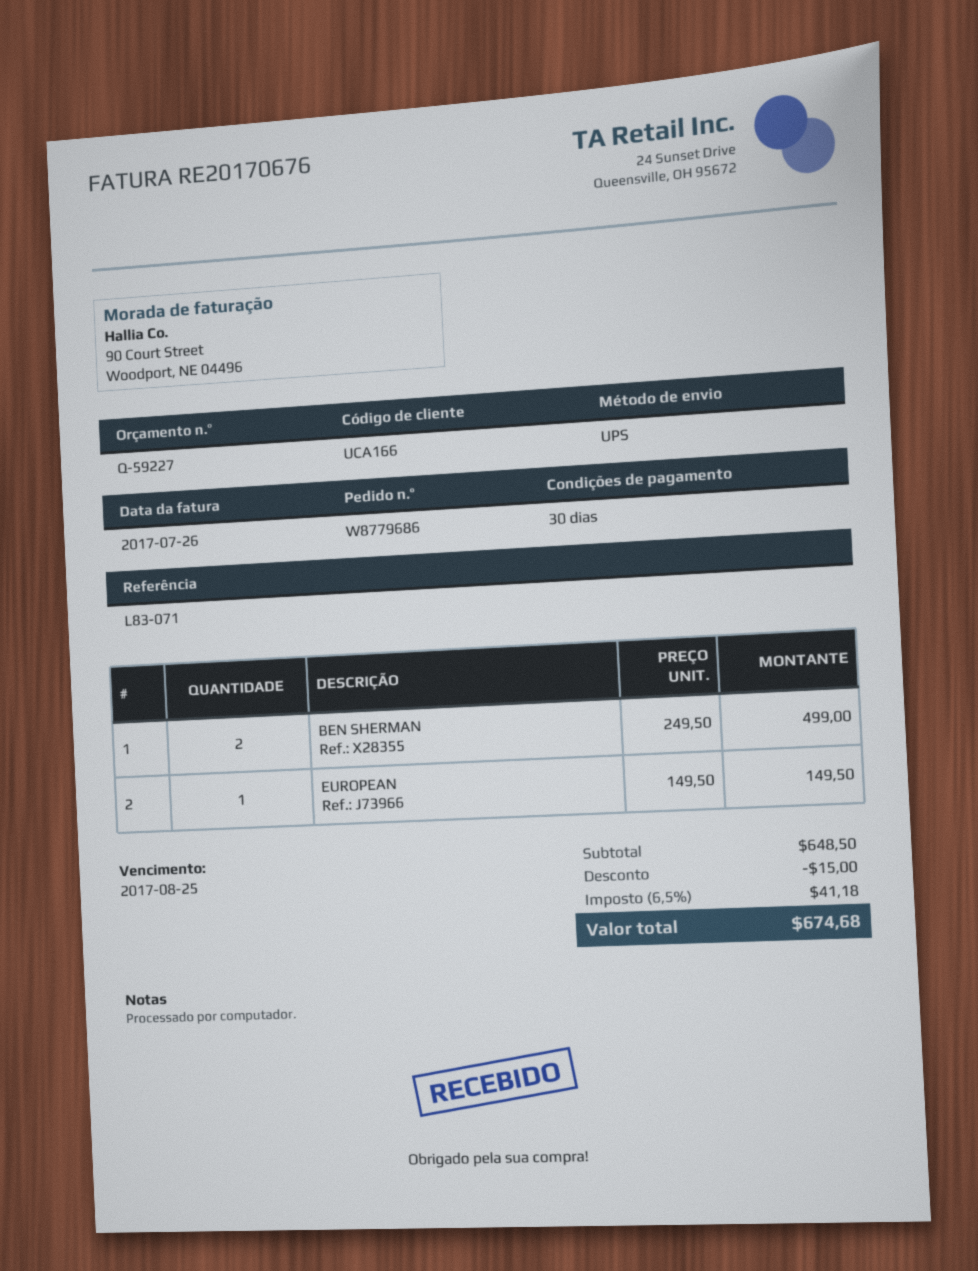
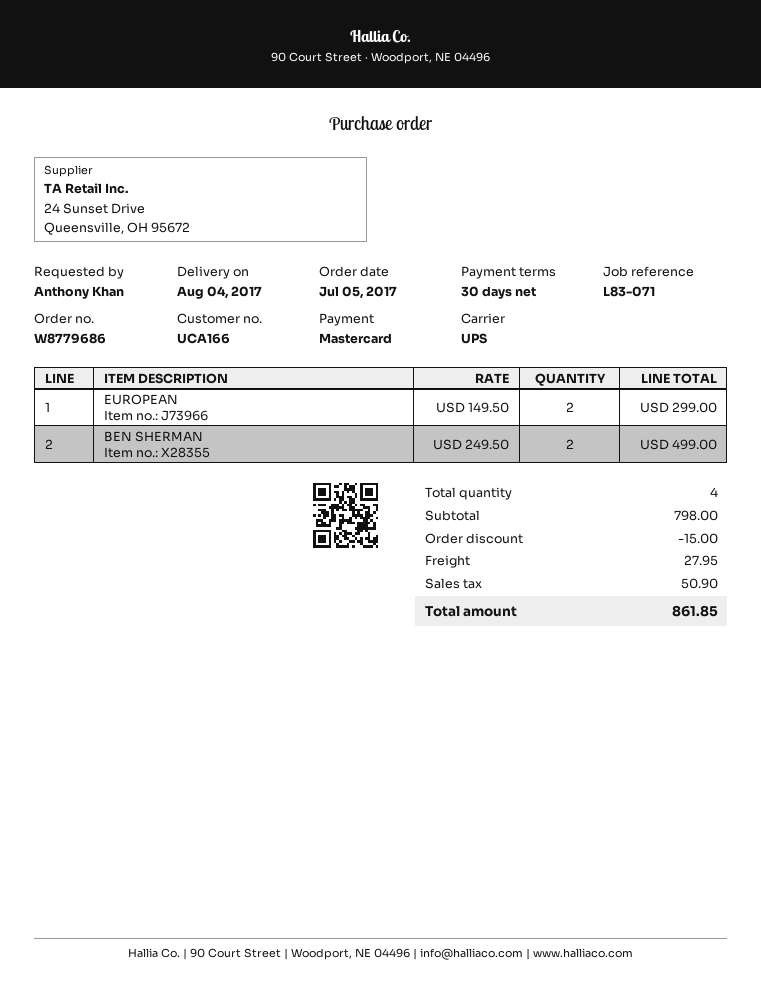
EUROPEAN: 1 x 149.50 = 149.50 -> 2 x 149.50 = 299.00
subtotal: 648.50 -> 798.00
shipping: none -> 27.95
tax: 41.18 -> 50.90
total: 674.68 -> 861.85

